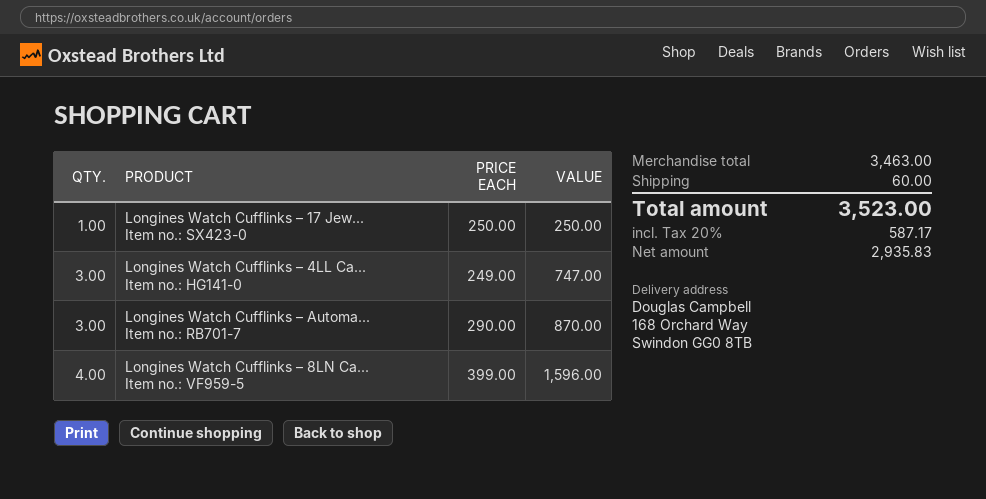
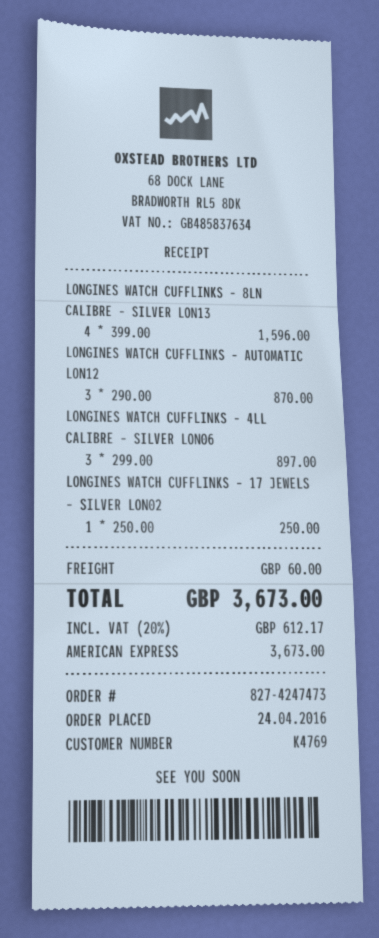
Longines Watch Cufflinks – 4LL Ca...: 3 x 249.00 = 747.00 -> 3 x 299.00 = 897.00
tax: 20% = 587.17 -> 20% = 612.17
total: 3523.00 -> 3673.00

